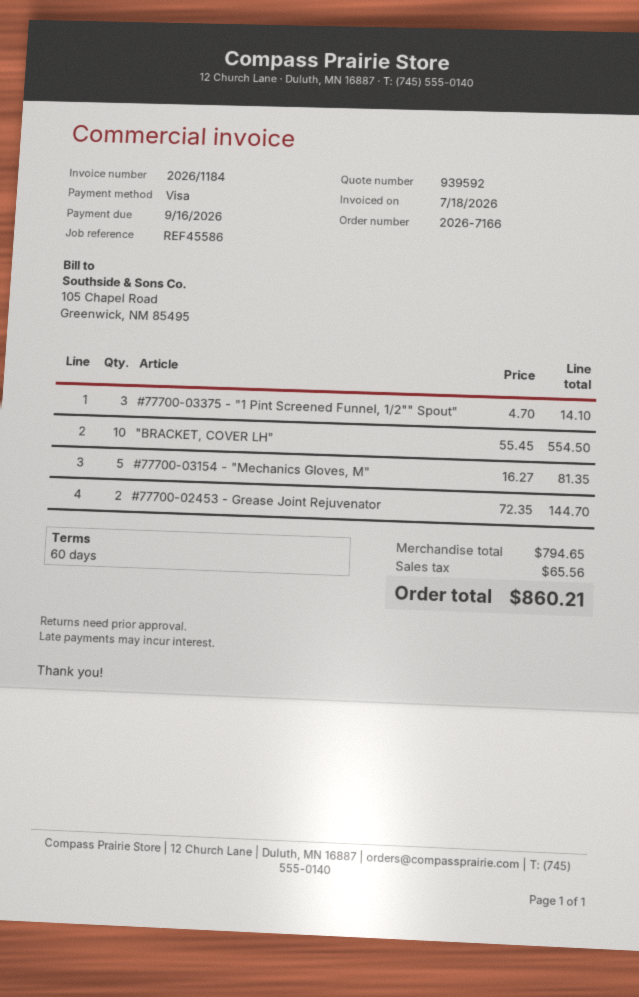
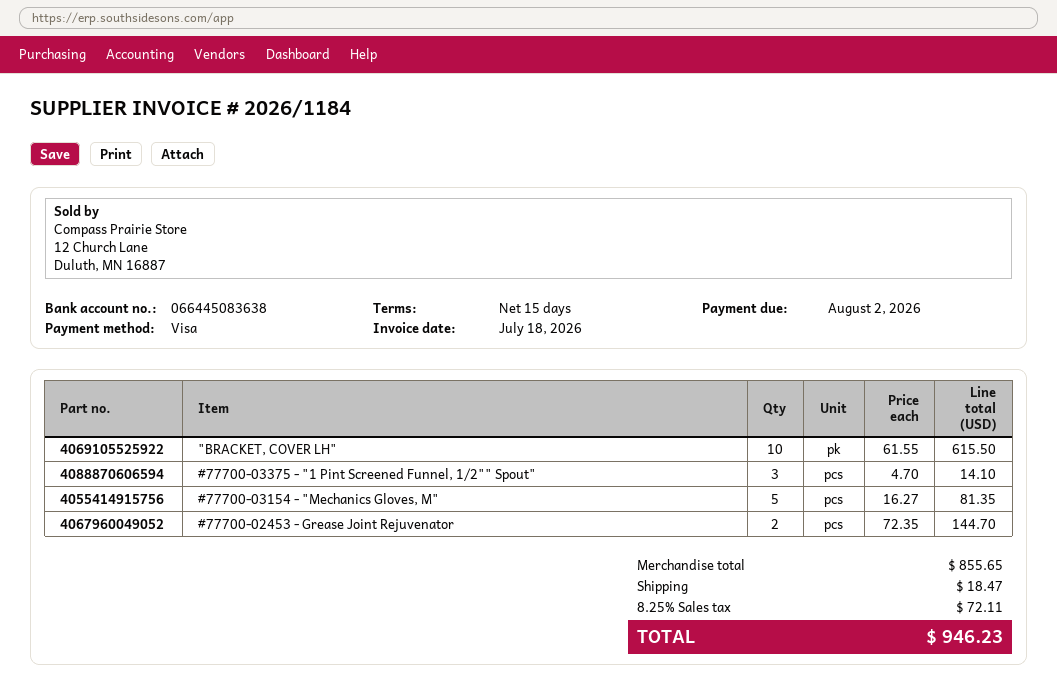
payment terms: 60 days -> 15 days
due date: 2026-09-16 -> 2026-08-02
"BRACKET, COVER LH": 10 x 55.45 = 554.50 -> 10 x 61.55 = 615.50
subtotal: 794.65 -> 855.65
shipping: none -> 18.47
tax: 65.56 -> 72.11
total: 860.21 -> 946.23

